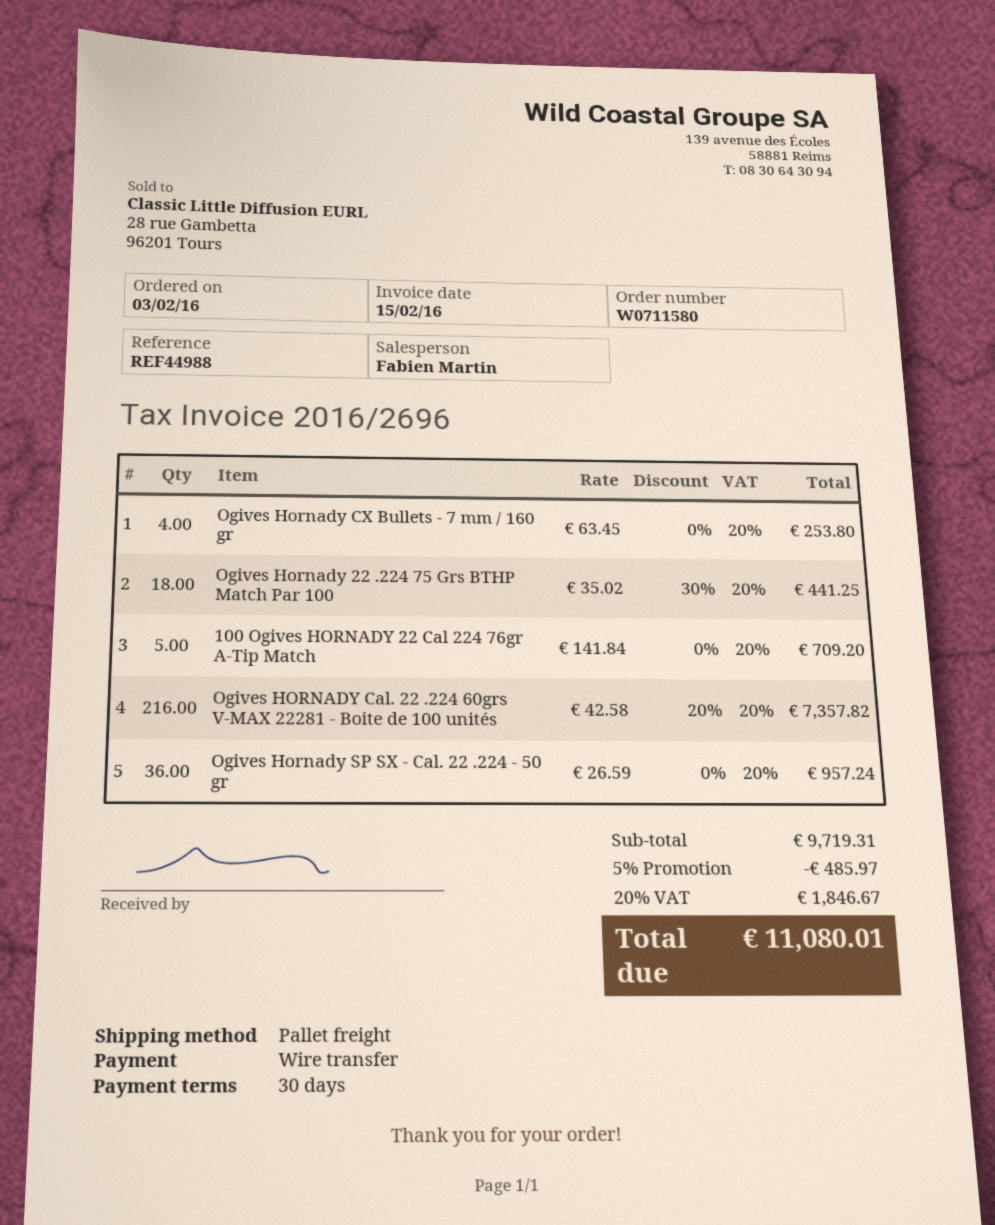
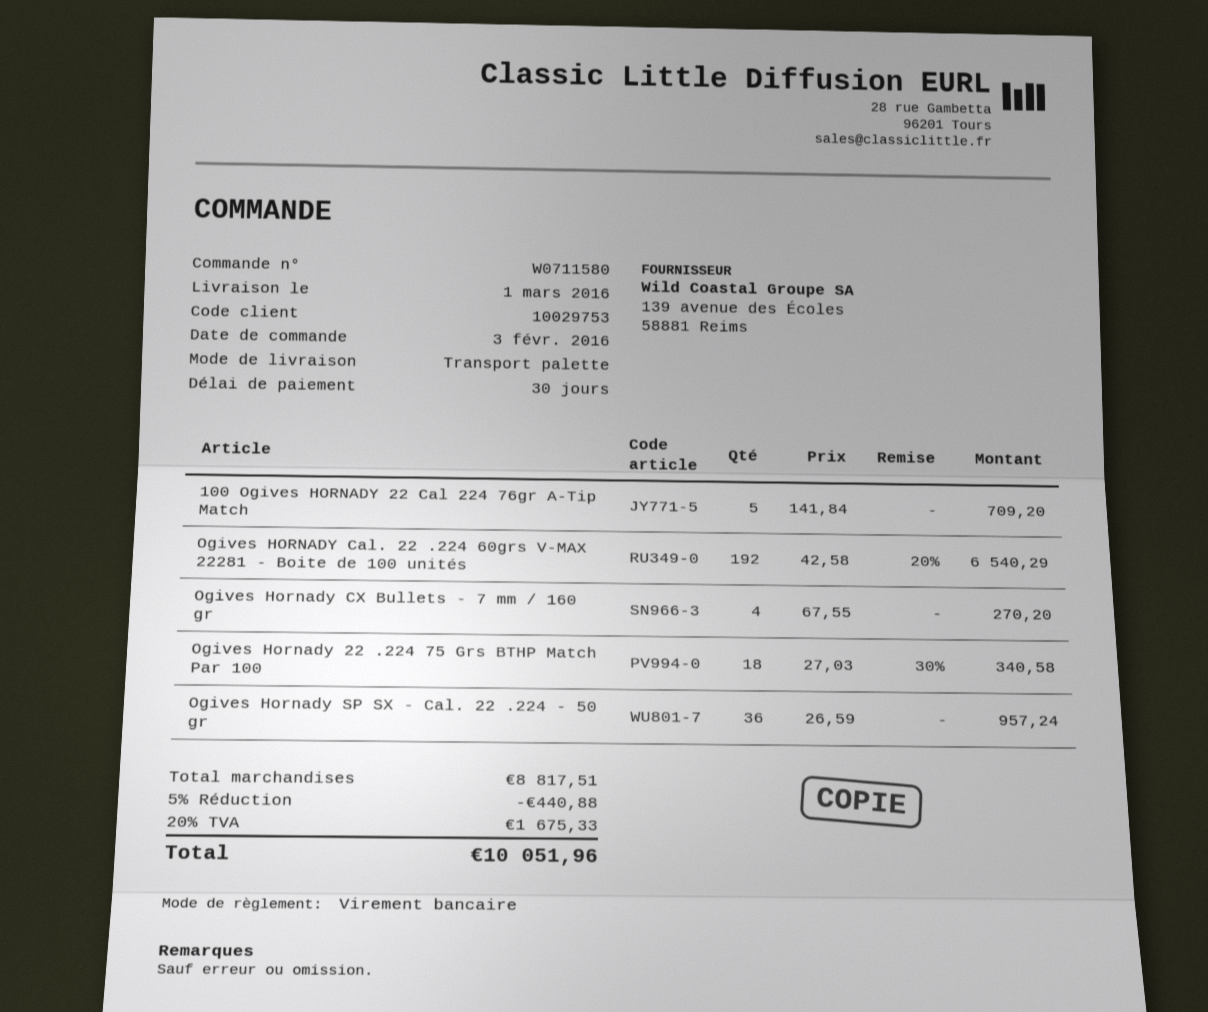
Ogives Hornady CX Bullets - 7 mm / 160 gr: 4 x 63.45 = 253.80 -> 4 x 67.55 = 270.20
Ogives Hornady 22 .224 75 Grs BTHP Match Par 100: 18 x 35.02 - 30% = 441.25 -> 18 x 27.03 - 30% = 340.58
Ogives HORNADY Cal. 22 .224 60grs V-MAX 22281 - Boite de 100 unités: 216 x 42.58 - 20% = 7357.82 -> 192 x 42.58 - 20% = 6540.29
subtotal: 9719.31 -> 8817.51
discount: 5% = 485.97 -> 5% = 440.88
tax: 20% = 1846.67 -> 20% = 1675.33
total: 11080.01 -> 10051.96

